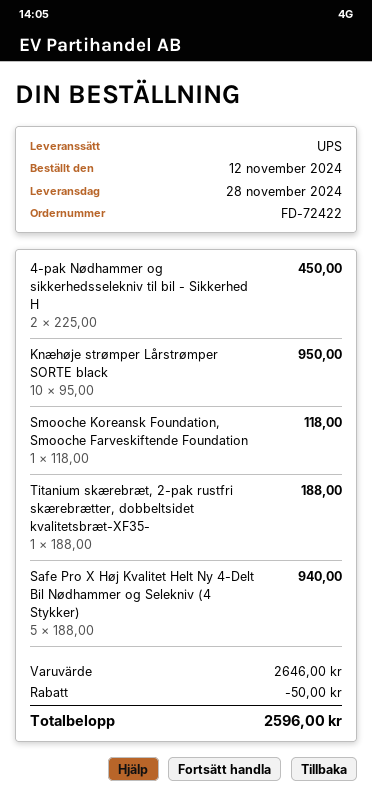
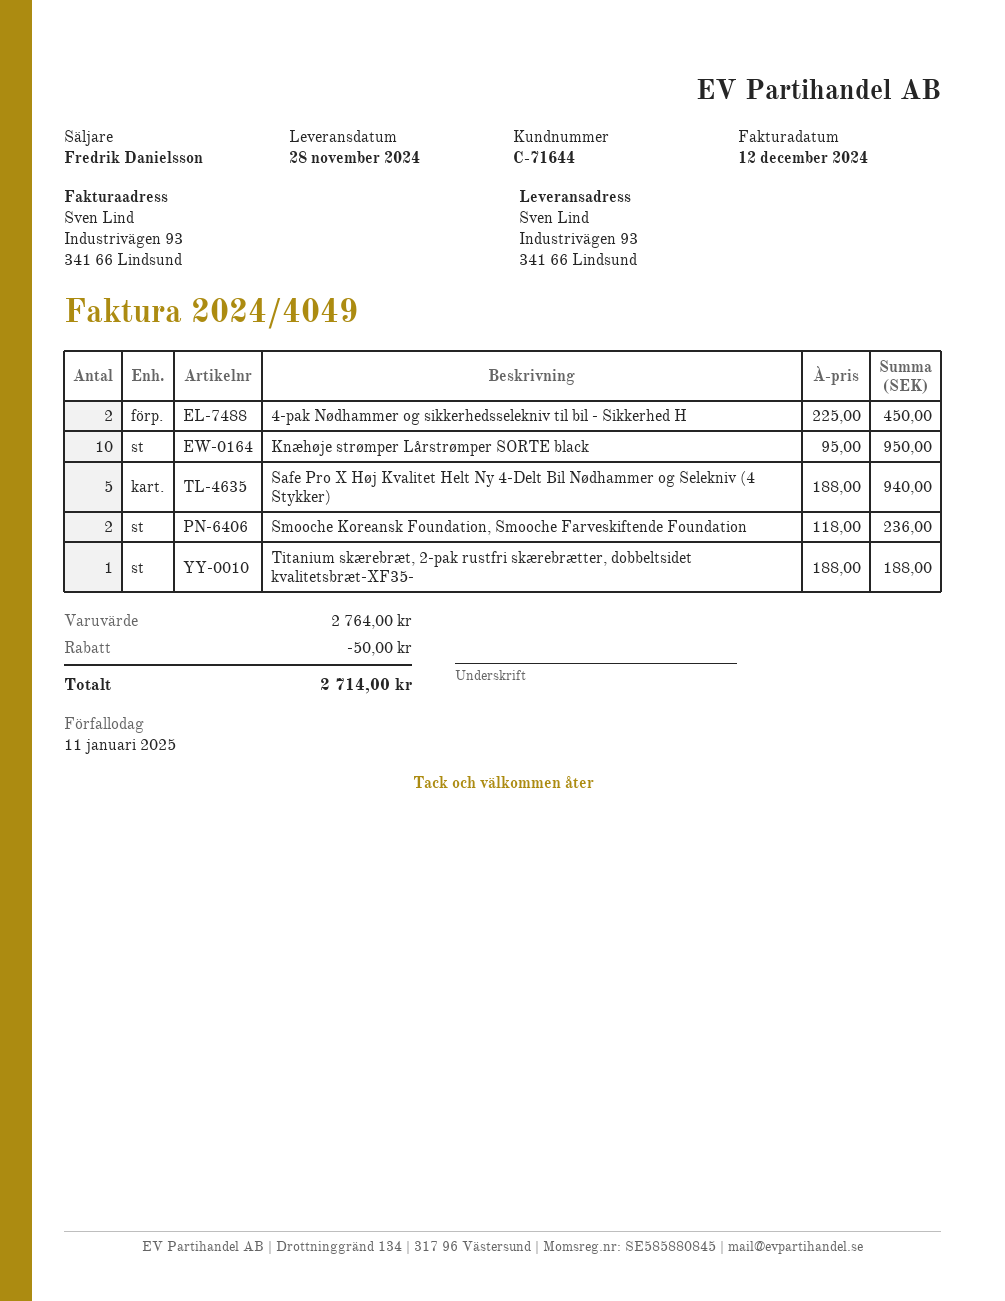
Smooche Koreansk Foundation, Smooche Farveskiftende Foundation: 1 x 118.00 = 118.00 -> 2 x 118.00 = 236.00
subtotal: 2646.00 -> 2764.00
total: 2596.00 -> 2714.00

